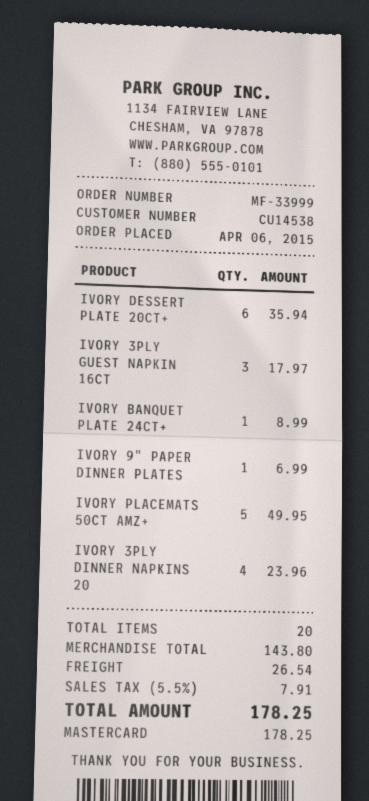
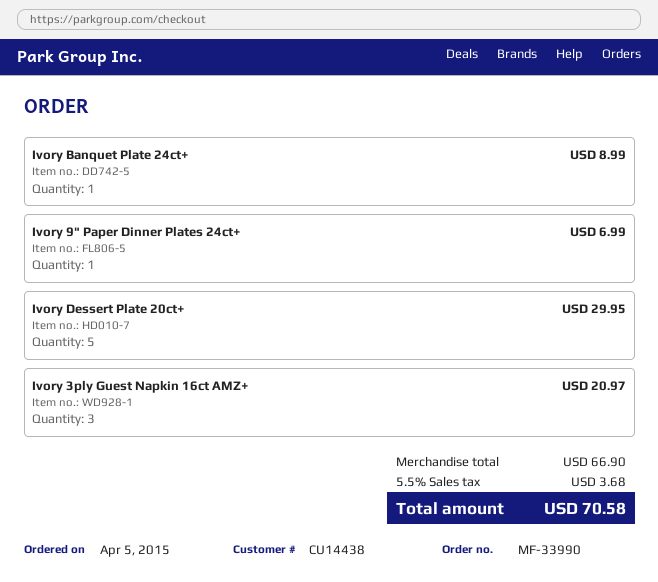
order number: MF-33999 -> MF-33990
order date: 2015-04-06 -> 2015-04-05
customer number: CU14538 -> CU14438
IVORY DESSERT PLATE 20CT+: 6 for 35.94 -> 5 for 29.95
IVORY 3PLY GUEST NAPKIN 16CT: 3 for 17.97 -> 3 for 20.97
IVORY PLACEMATS 50CT AMZ+: 5 for 49.95 -> none
IVORY 3PLY DINNER NAPKINS 20: 4 for 23.96 -> none
subtotal: 143.80 -> 66.90
shipping: 26.54 -> none
tax: 5.5% = 7.91 -> 5.5% = 3.68
total: 178.25 -> 70.58

